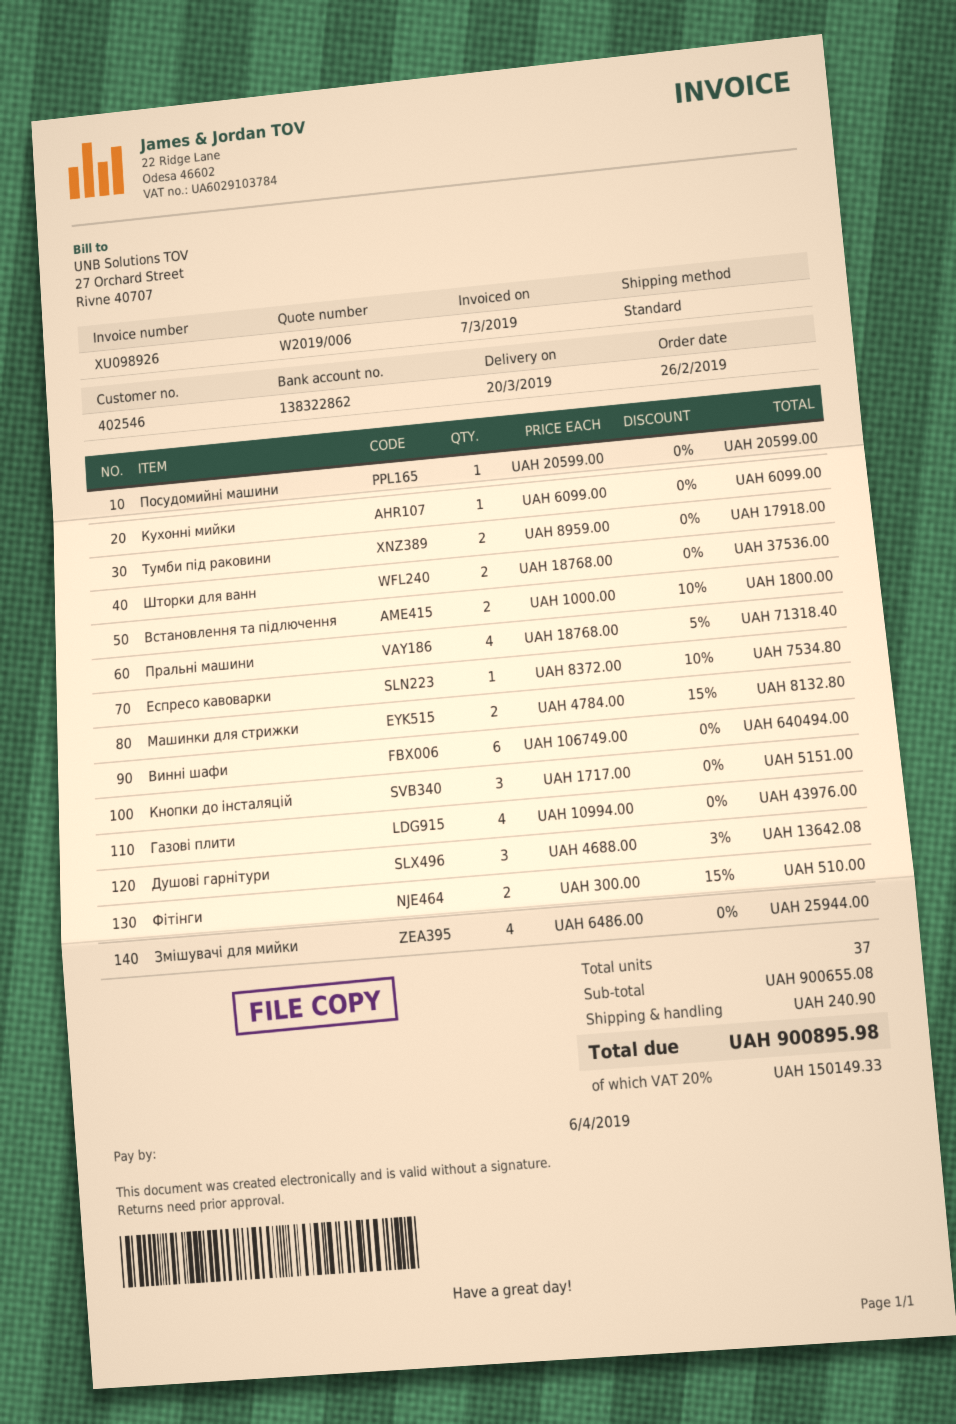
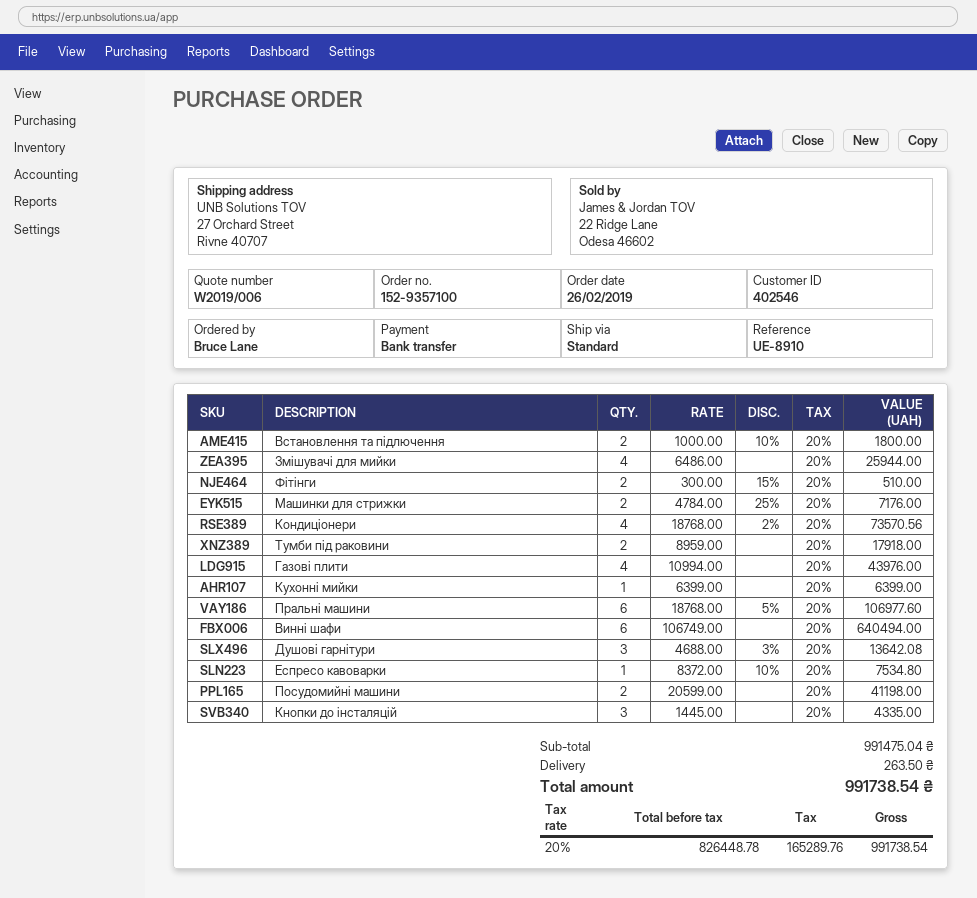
Посудомийні машини: 1 x 20599.00 = 20599.00 -> 2 x 20599.00 = 41198.00
Кухонні мийки: 1 x 6099.00 = 6099.00 -> 1 x 6399.00 = 6399.00
Шторки для ванн: 2 x 18768.00 = 37536.00 -> none
Пральні машини: 4 x 18768.00 - 5% = 71318.40 -> 6 x 18768.00 - 5% = 106977.60
Машинки для стрижки: 2 x 4784.00 - 15% = 8132.80 -> 2 x 4784.00 - 25% = 7176.00
Кнопки до інсталяцій: 3 x 1717.00 = 5151.00 -> 3 x 1445.00 = 4335.00
Кондиціонери: none -> 4 x 18768.00 - 2% = 73570.56
subtotal: 900655.08 -> 991475.04
shipping: 240.90 -> 263.50
tax: 20% = 150149.33 -> 20% = 165289.76
total: 900895.98 -> 991738.54

